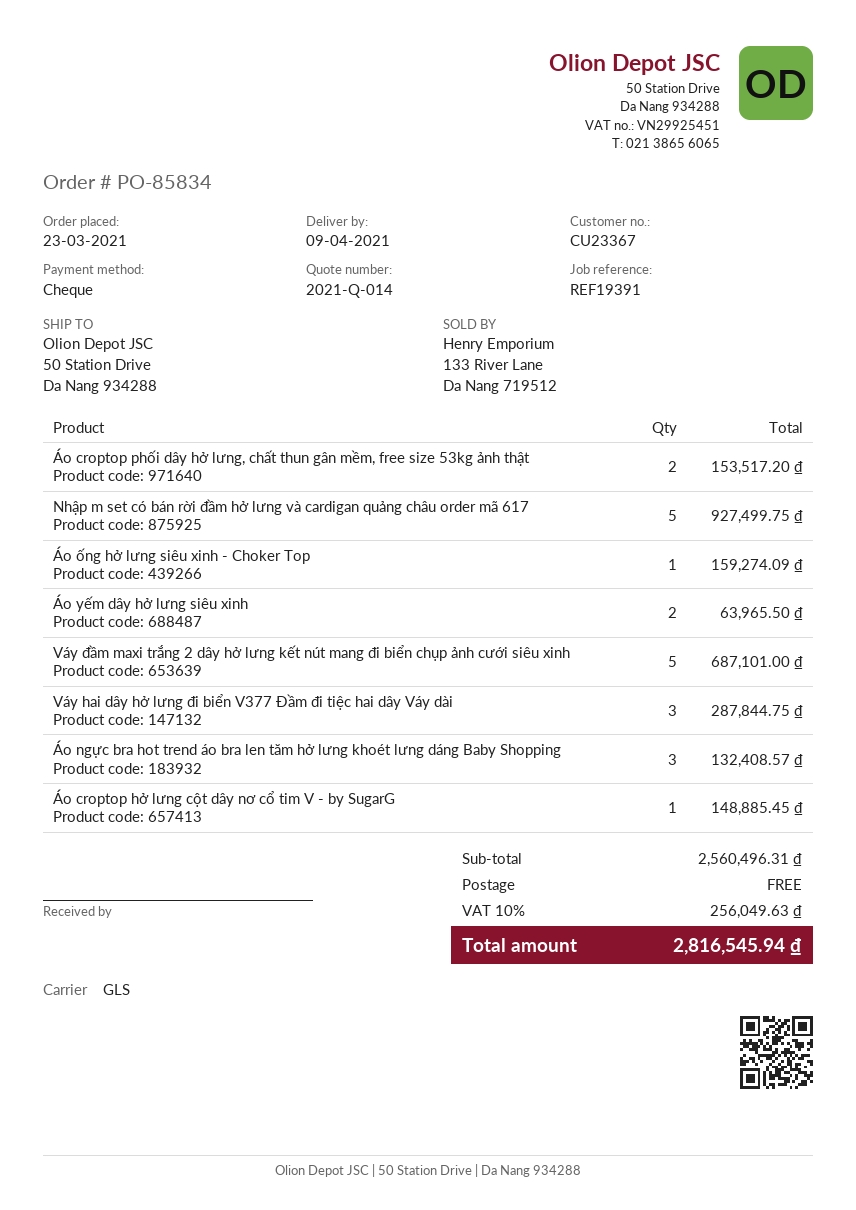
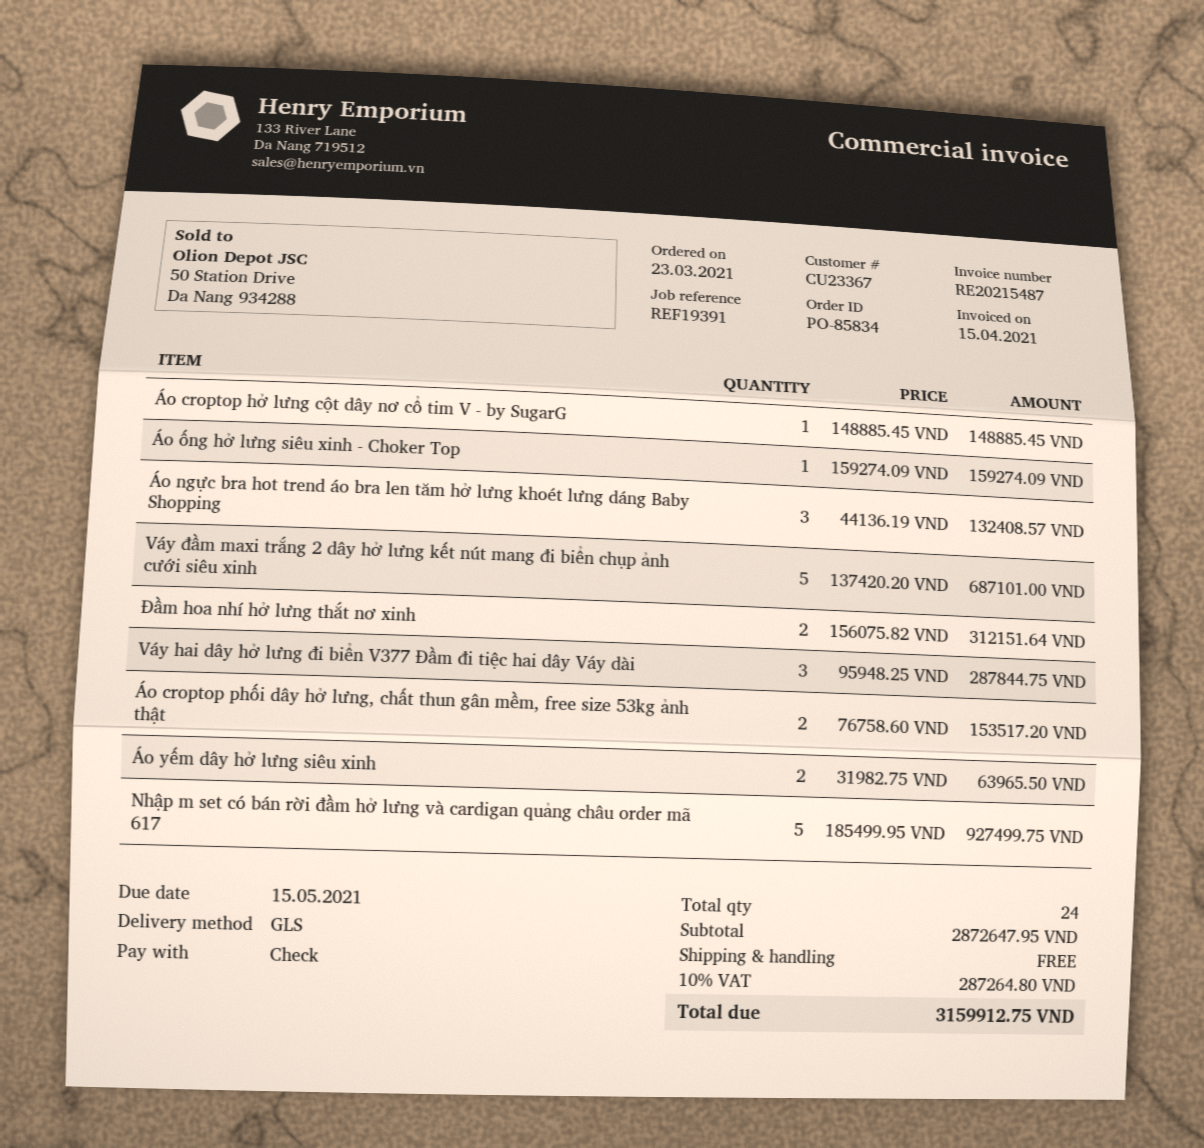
Đầm hoa nhí hở lưng thắt nơ xinh: none -> 2 for 312151.64
subtotal: 2560496.31 -> 2872647.95
tax: 10% = 256049.63 -> 10% = 287264.80
total: 2816545.94 -> 3159912.75

